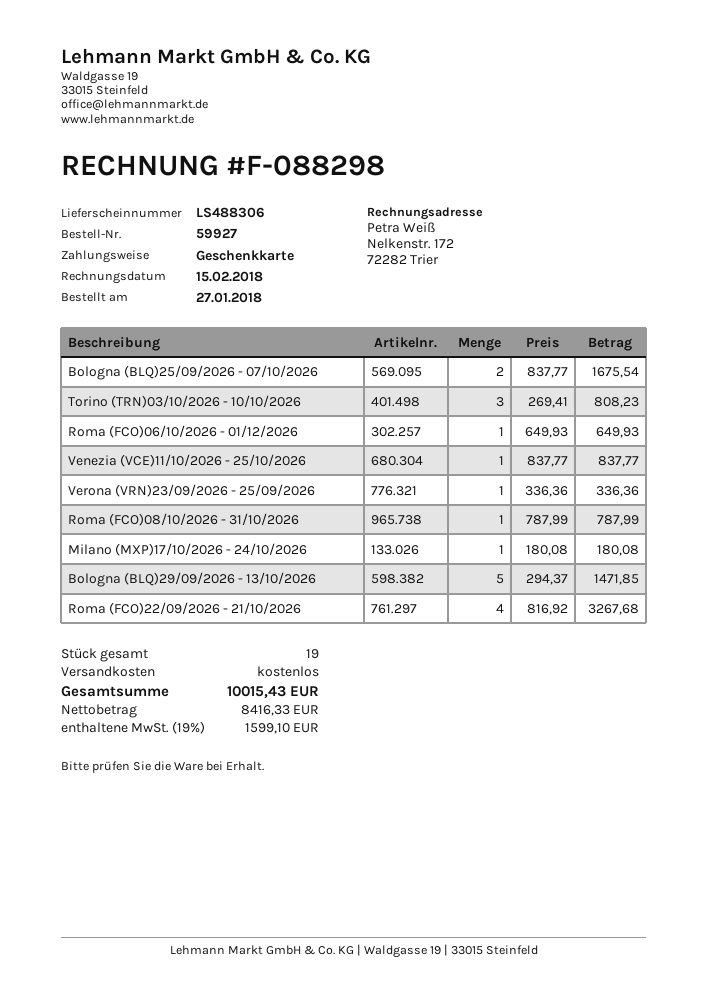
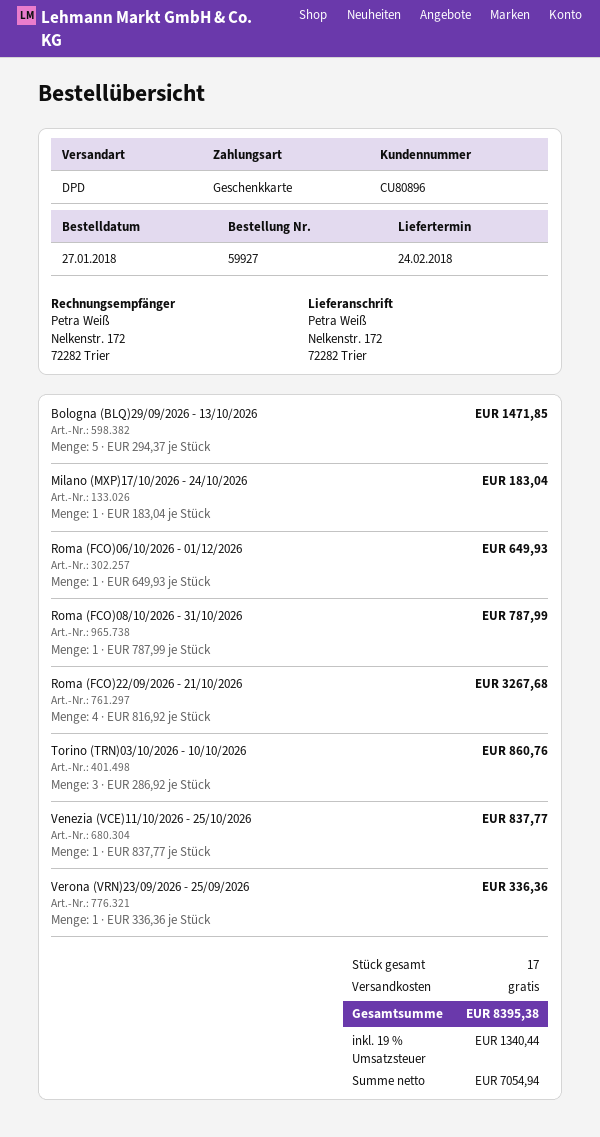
Bologna (BLQ)25/09/2026 - 07/10/2026: 2 x 837.77 = 1675.54 -> none
Torino (TRN)03/10/2026 - 10/10/2026: 3 x 269.41 = 808.23 -> 3 x 286.92 = 860.76
Milano (MXP)17/10/2026 - 24/10/2026: 1 x 180.08 = 180.08 -> 1 x 183.04 = 183.04
total quantity: 19 -> 17
net: 8416.33 -> 7054.94
tax: 19% = 1599.10 -> 19% = 1340.44
total: 10015.43 -> 8395.38

